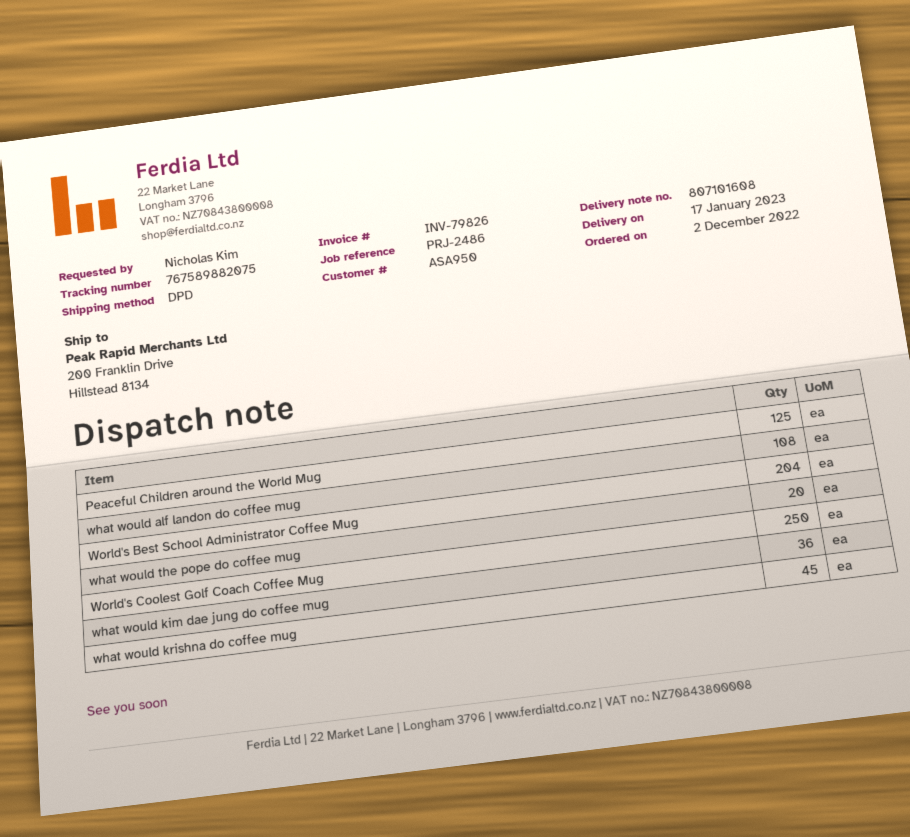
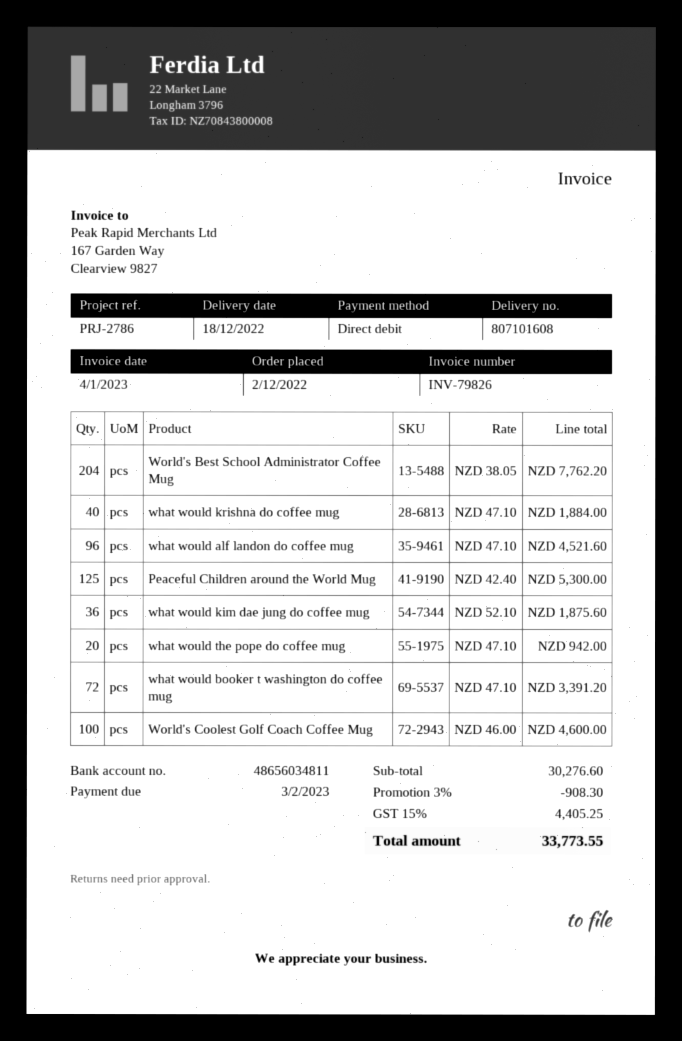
delivery date: 2023-01-17 -> 2022-12-18
reference: PRJ-2486 -> PRJ-2786
what would alf landon do coffee mug: 108 -> 96
World's Coolest Golf Coach Coffee Mug: 250 -> 100
what would krishna do coffee mug: 45 -> 40
what would booker t washington do coffee mug: none -> 72

